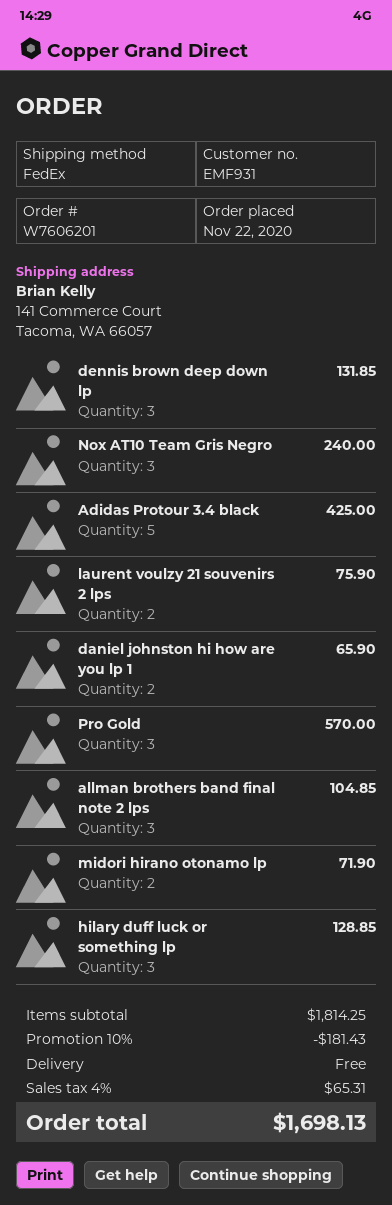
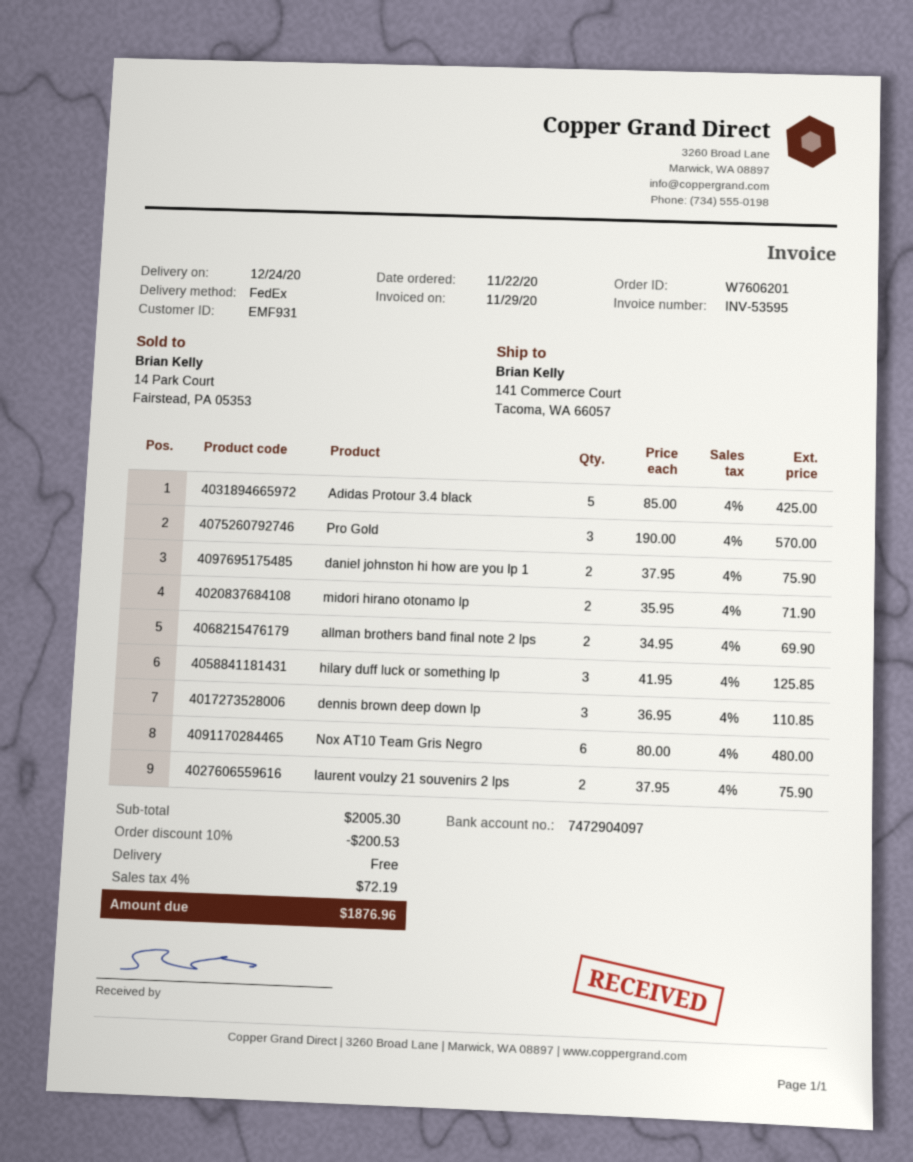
dennis brown deep down lp: 3 for 131.85 -> 3 for 110.85
Nox AT10 Team Gris Negro: 3 for 240.00 -> 6 for 480.00
daniel johnston hi how are you lp 1: 2 for 65.90 -> 2 for 75.90
allman brothers band final note 2 lps: 3 for 104.85 -> 2 for 69.90
hilary duff luck or something lp: 3 for 128.85 -> 3 for 125.85
subtotal: 1814.25 -> 2005.30
discount: 10% = 181.43 -> 10% = 200.53
tax: 4% = 65.31 -> 4% = 72.19
total: 1698.13 -> 1876.96

